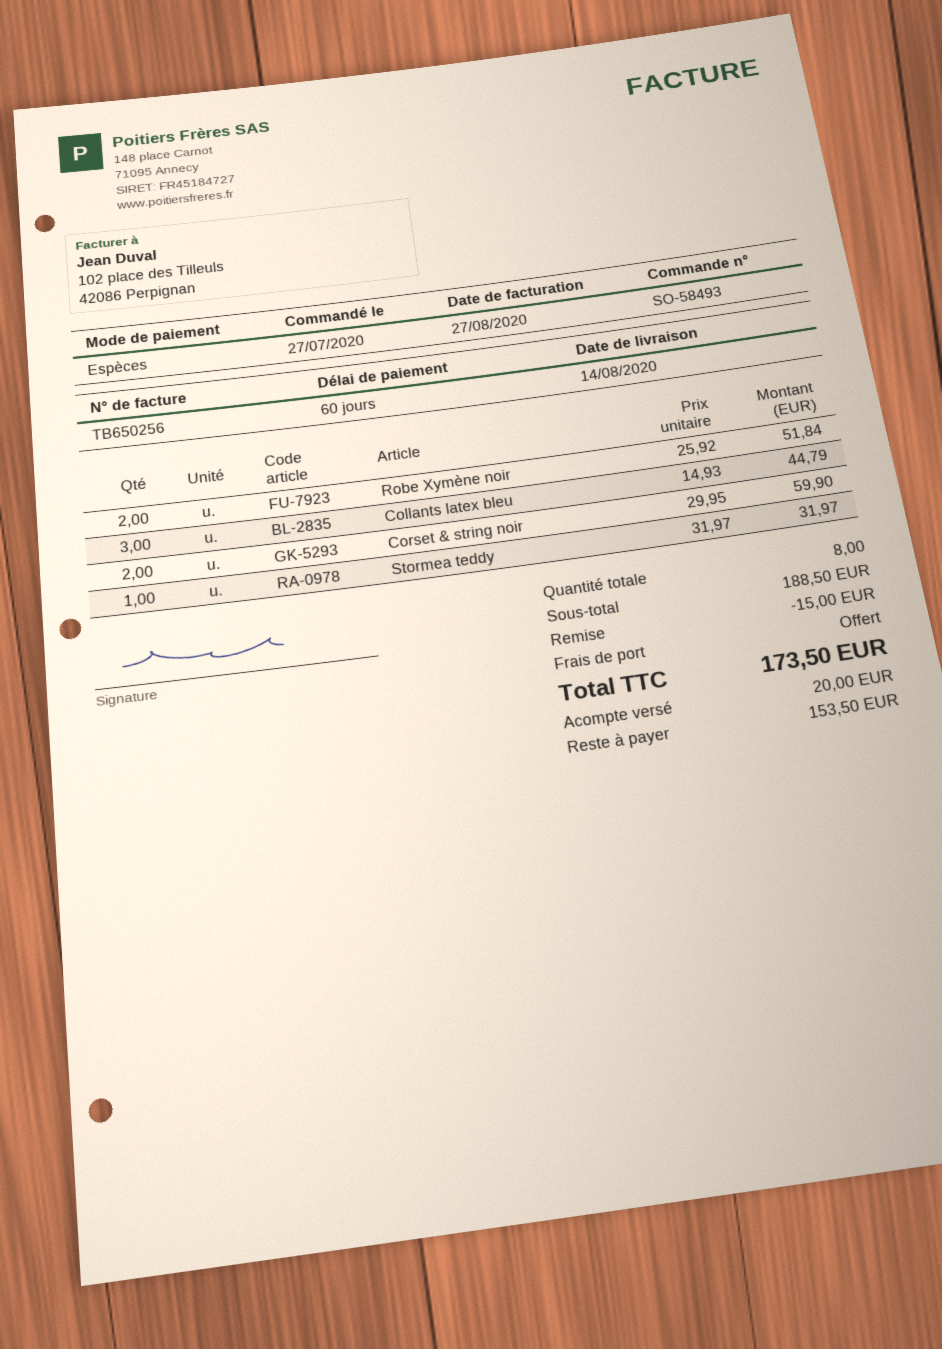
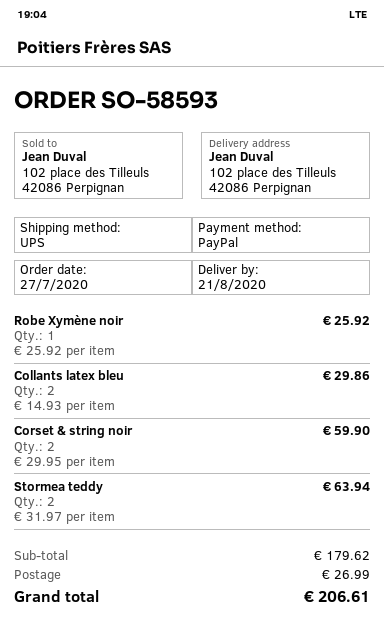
order number: SO-58493 -> SO-58593
delivery date: 2020-08-14 -> 2020-08-21
payment method: cash -> PayPal
Robe Xymène noir: 2 x 25.92 = 51.84 -> 1 x 25.92 = 25.92
Collants latex bleu: 3 x 14.93 = 44.79 -> 2 x 14.93 = 29.86
Stormea teddy: 1 x 31.97 = 31.97 -> 2 x 31.97 = 63.94
subtotal: 188.50 -> 179.62
discount: 15.00 -> none
shipping: 0.00 -> 26.99
total: 173.50 -> 206.61

